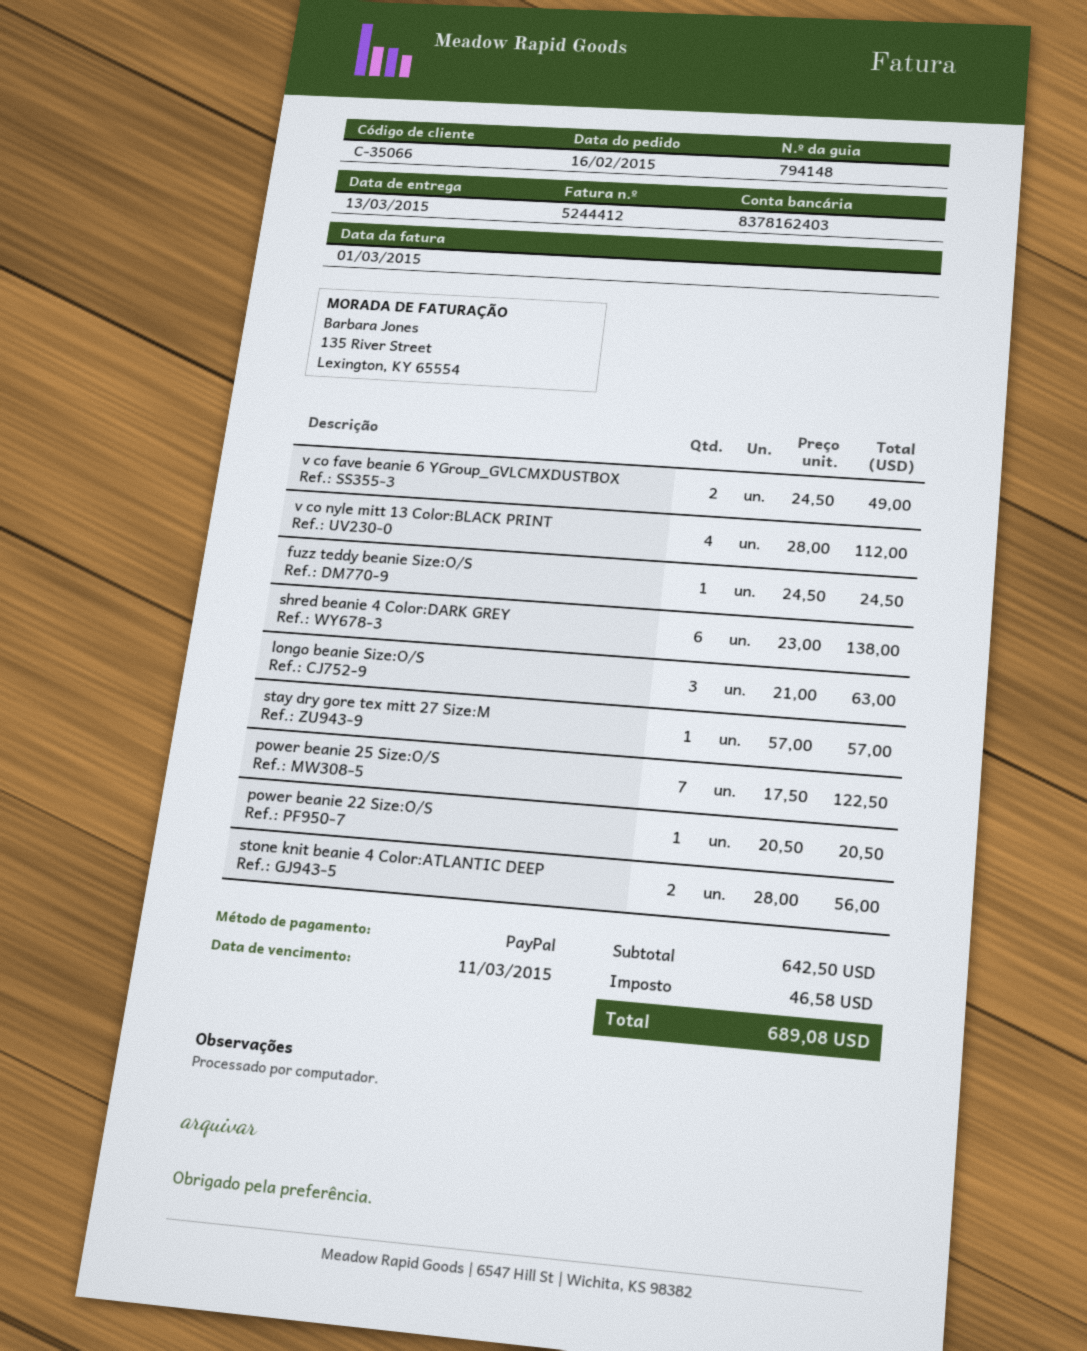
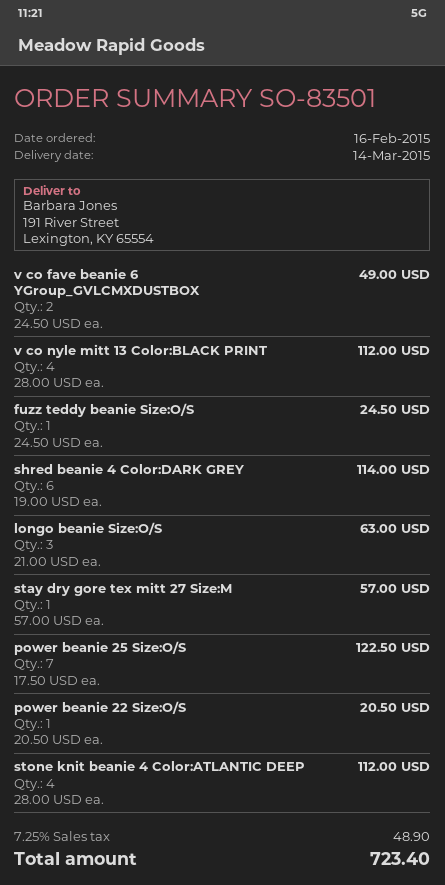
delivery date: 2015-03-13 -> 2015-03-14
shred beanie 4 Color:DARK GREY: 6 x 23.00 = 138.00 -> 6 x 19.00 = 114.00
stone knit beanie 4 Color:ATLANTIC DEEP: 2 x 28.00 = 56.00 -> 4 x 28.00 = 112.00
tax: 46.58 -> 48.90
total: 689.08 -> 723.40

